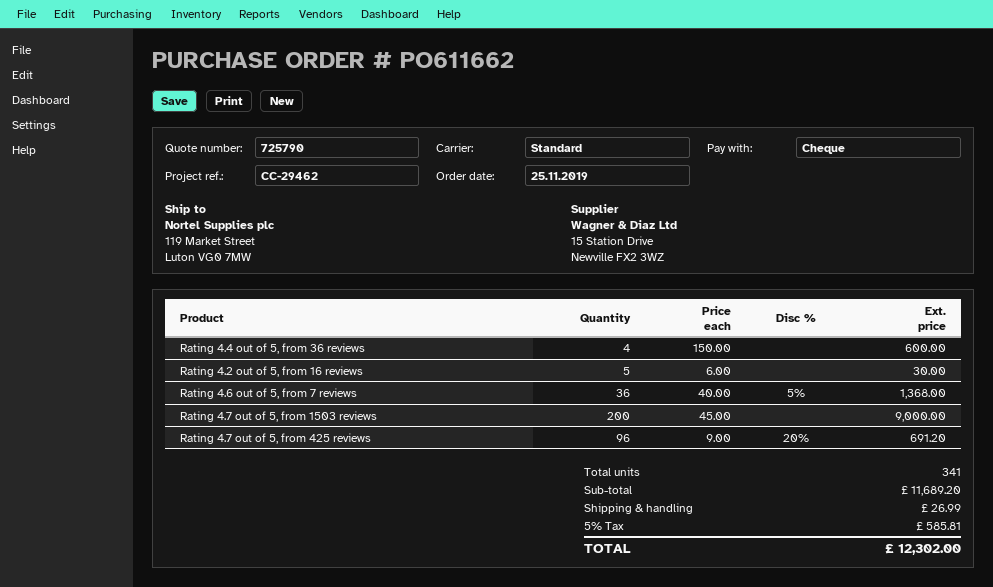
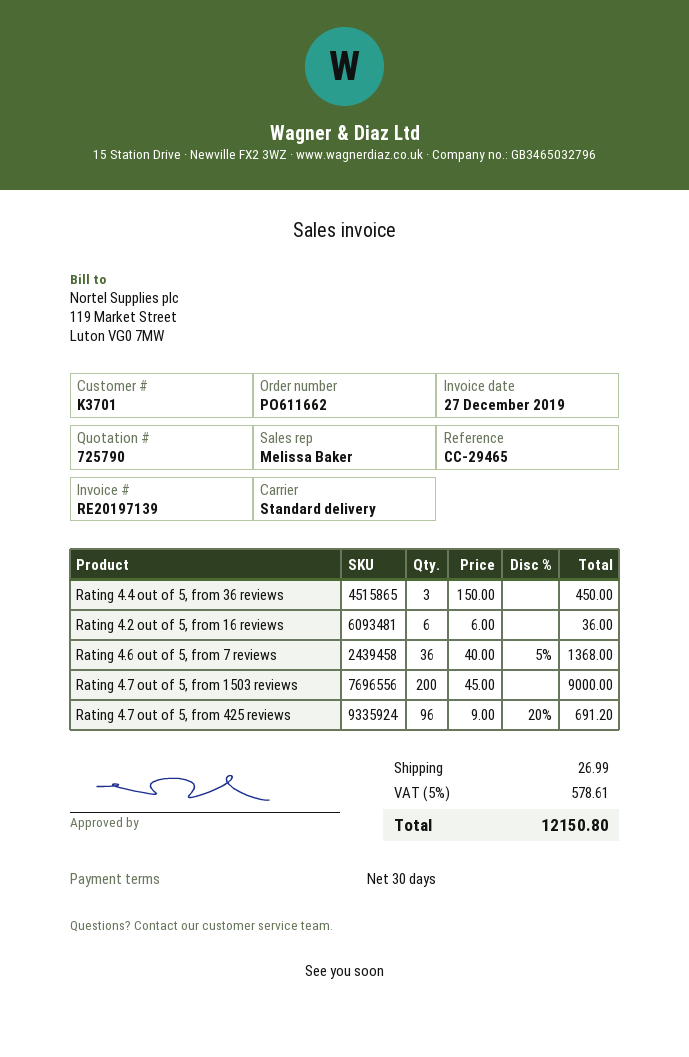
reference: CC-29462 -> CC-29465
Rating 4.4 out of 5, from 36 reviews: 4 x 150.00 = 600.00 -> 3 x 150.00 = 450.00
Rating 4.2 out of 5, from 16 reviews: 5 x 6.00 = 30.00 -> 6 x 6.00 = 36.00
tax: 5% = 585.81 -> 5% = 578.61
total: 12302.00 -> 12150.80

